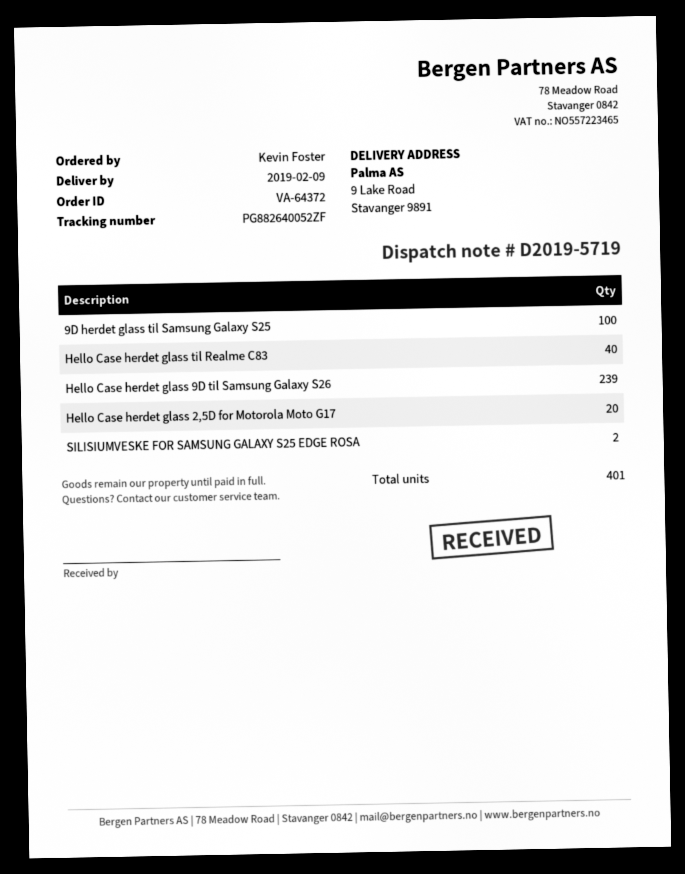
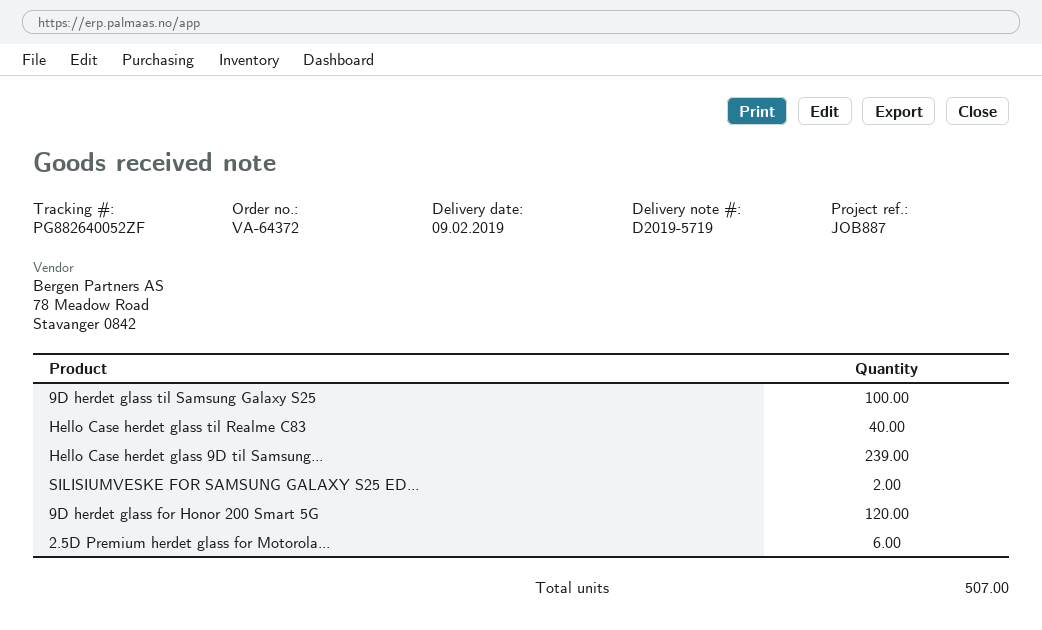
Hello Case herdet glass 2,5D for Motorola Moto G17: 20 -> none
9D herdet glass for Honor 200 Smart 5G: none -> 120
2.5D Premium herdet glass for Motorola...: none -> 6
total quantity: 401 -> 507

